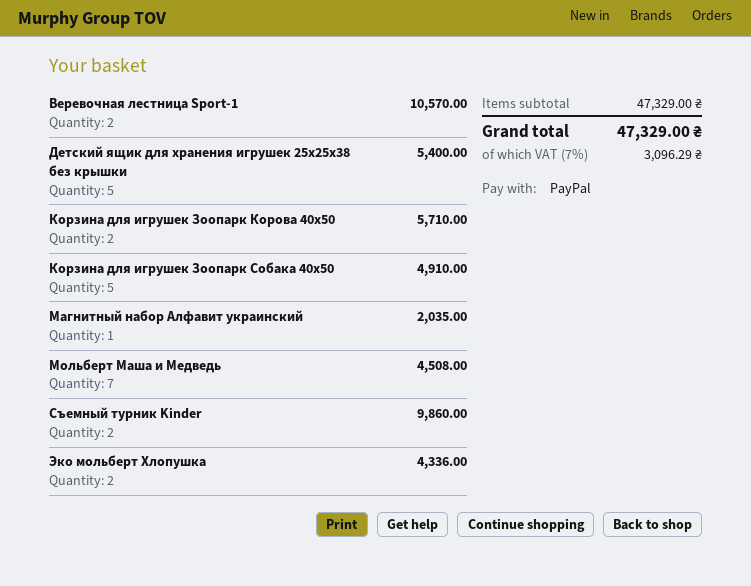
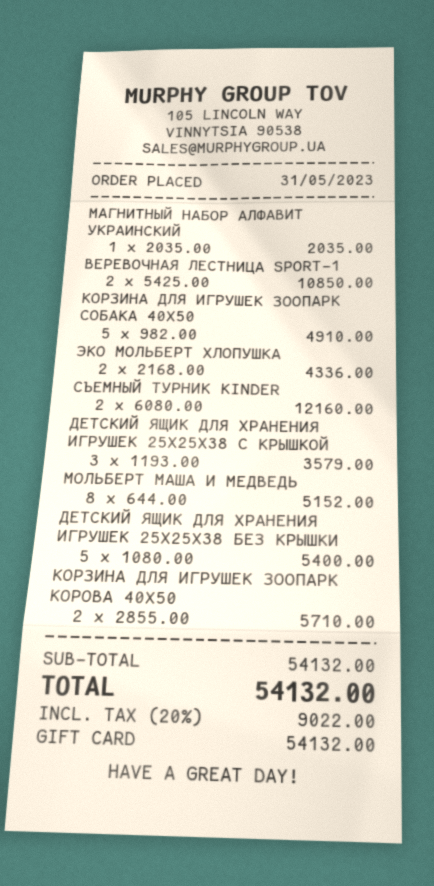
payment method: PayPal -> gift card
Веревочная лестница Sport-1: 2 for 10570.00 -> 2 for 10850.00
Мольберт Маша и Медведь: 7 for 4508.00 -> 8 for 5152.00
Съемный турник Kinder: 2 for 9860.00 -> 2 for 12160.00
ДЕТСКИЙ ЯЩИК ДЛЯ ХРАНЕНИЯ ИГРУШЕК 25Х25Х38 С КРЫШКОЙ: none -> 3 for 3579.00
subtotal: 47329.00 -> 54132.00
tax: 7% = 3096.29 -> 20% = 9022.00
total: 47329.00 -> 54132.00

